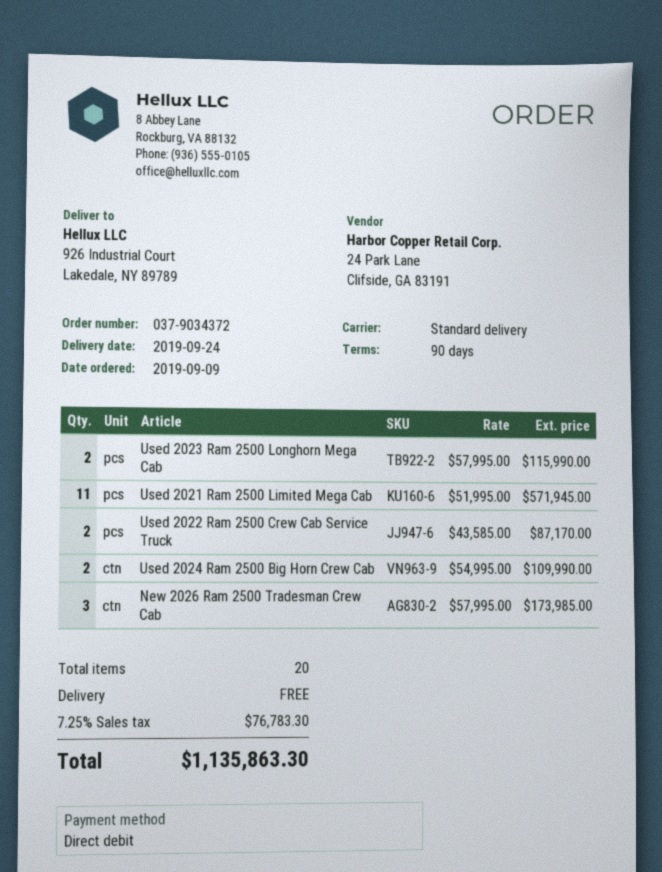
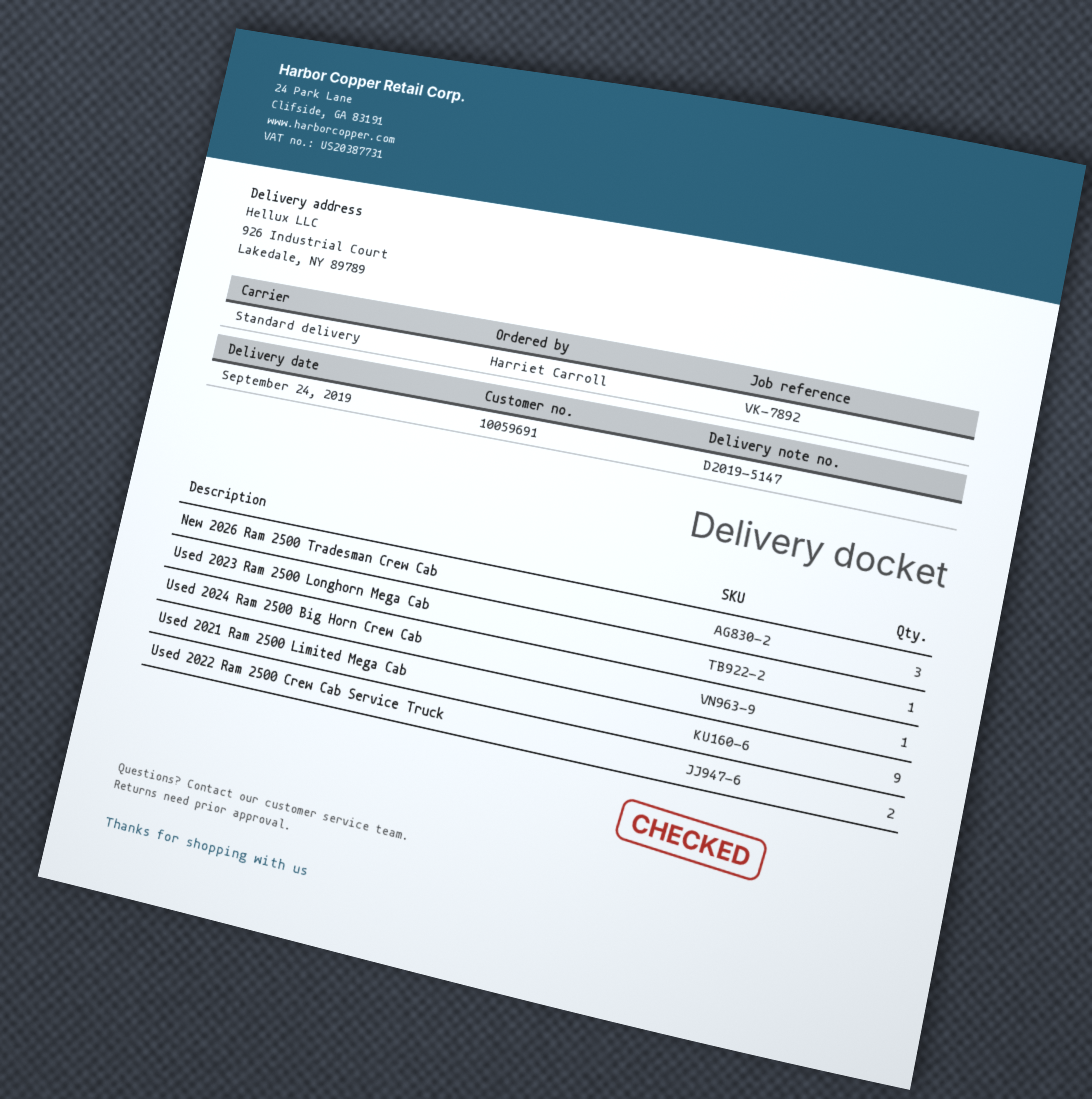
Used 2023 Ram 2500 Longhorn Mega Cab: 2 -> 1
Used 2021 Ram 2500 Limited Mega Cab: 11 -> 9
Used 2024 Ram 2500 Big Horn Crew Cab: 2 -> 1

